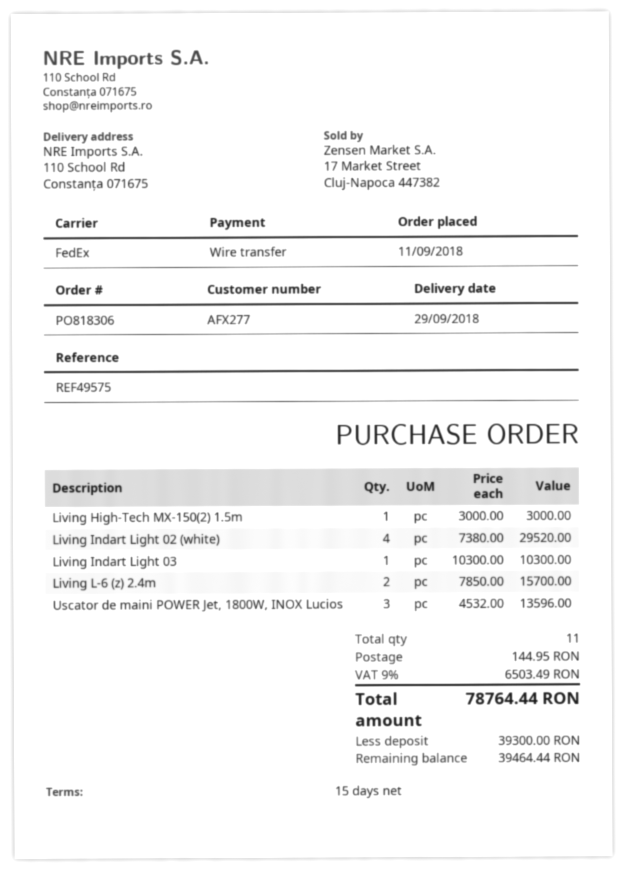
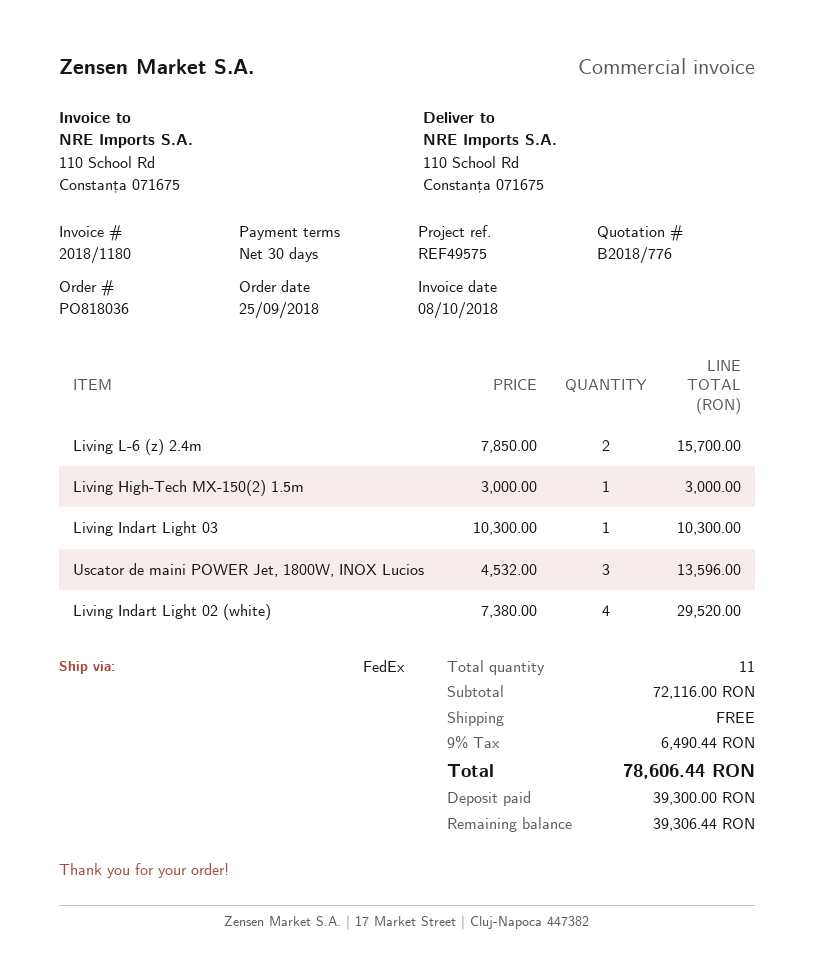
order number: PO818306 -> PO818036
order date: 2018-09-11 -> 2018-09-25
payment terms: 15 days -> 30 days
shipping: 144.95 -> 0.00
tax: 9% = 6503.49 -> 9% = 6490.44
total: 78764.44 -> 78606.44
balance: 39464.44 -> 39306.44

